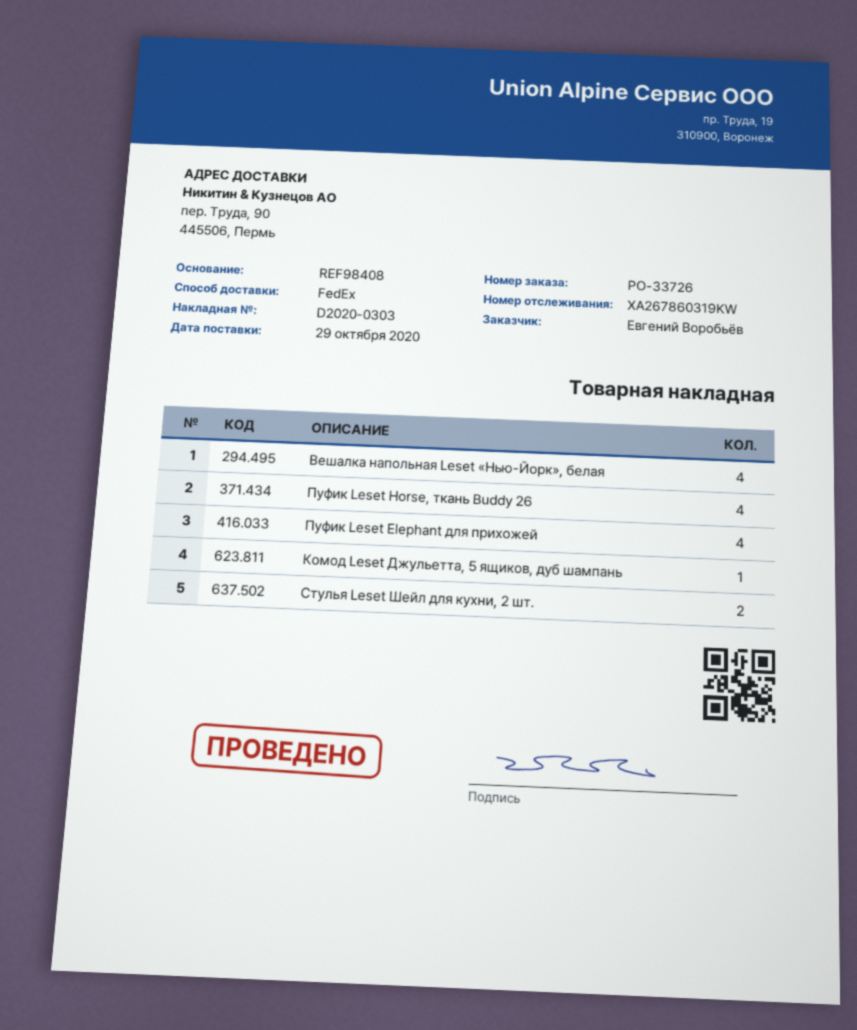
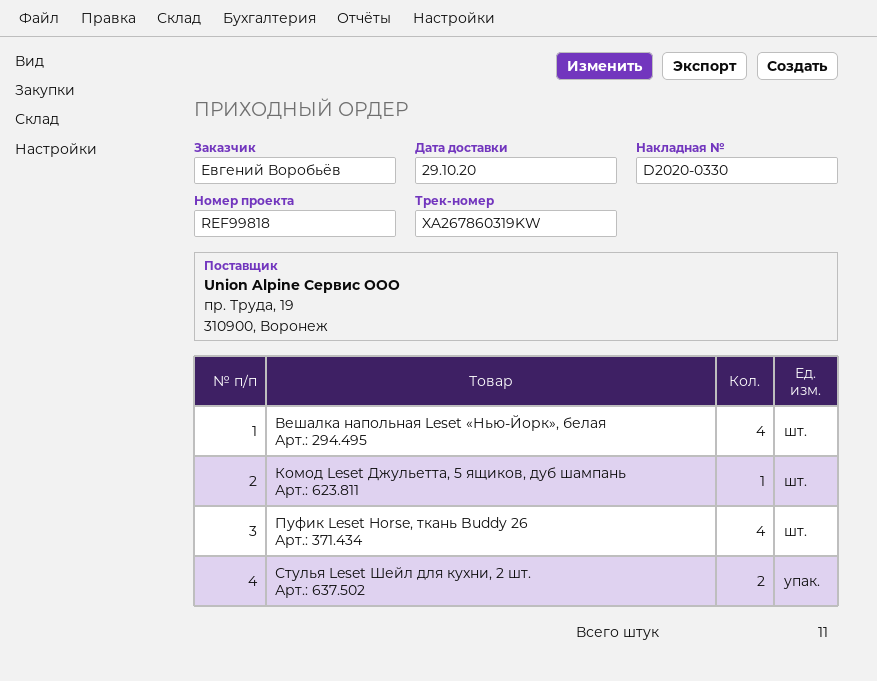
delivery note number: D2020-0303 -> D2020-0330
reference: REF98408 -> REF99818
Пуфик Leset Elephant для прихожей: 4 -> none

